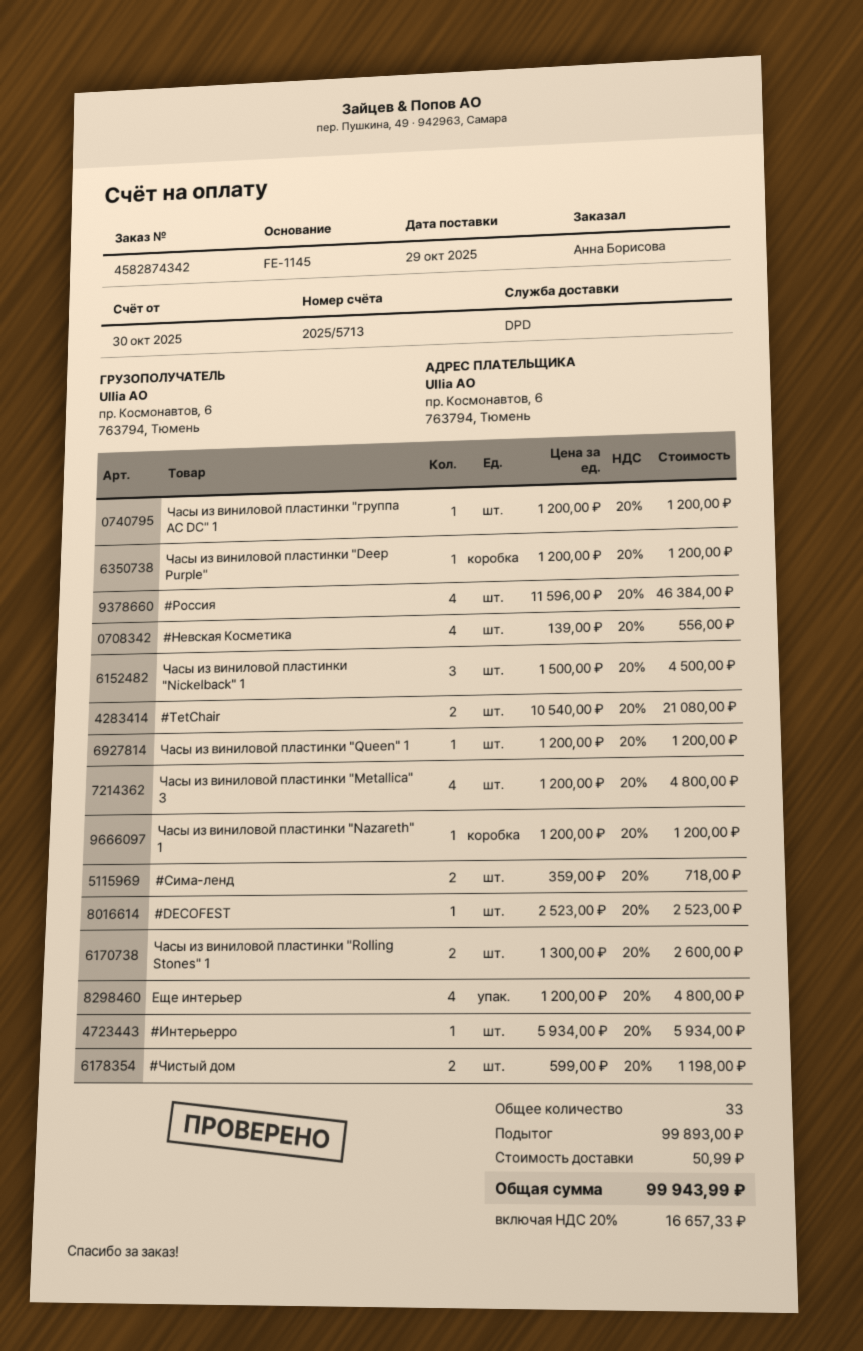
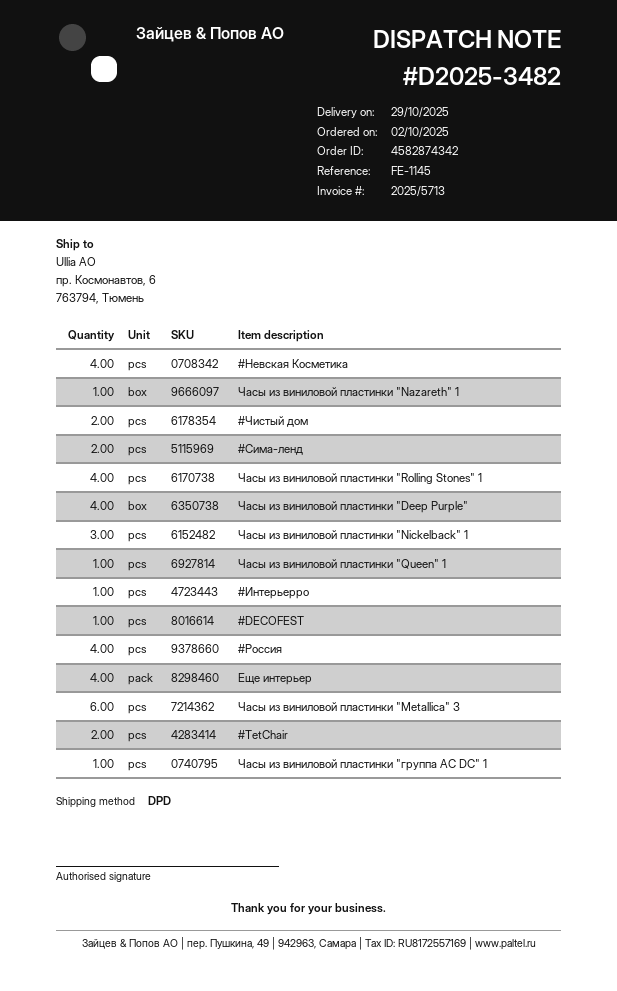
Часы из виниловой пластинки "Deep Purple": 1 -> 4
Часы из виниловой пластинки "Metallica" 3: 4 -> 6
Часы из виниловой пластинки "Rolling Stones" 1: 2 -> 4

